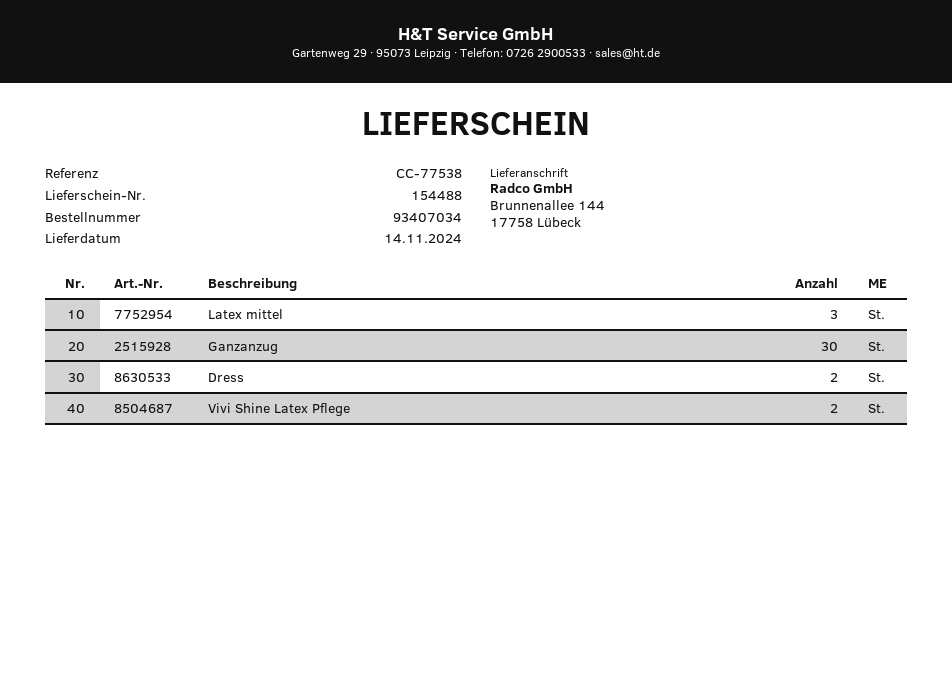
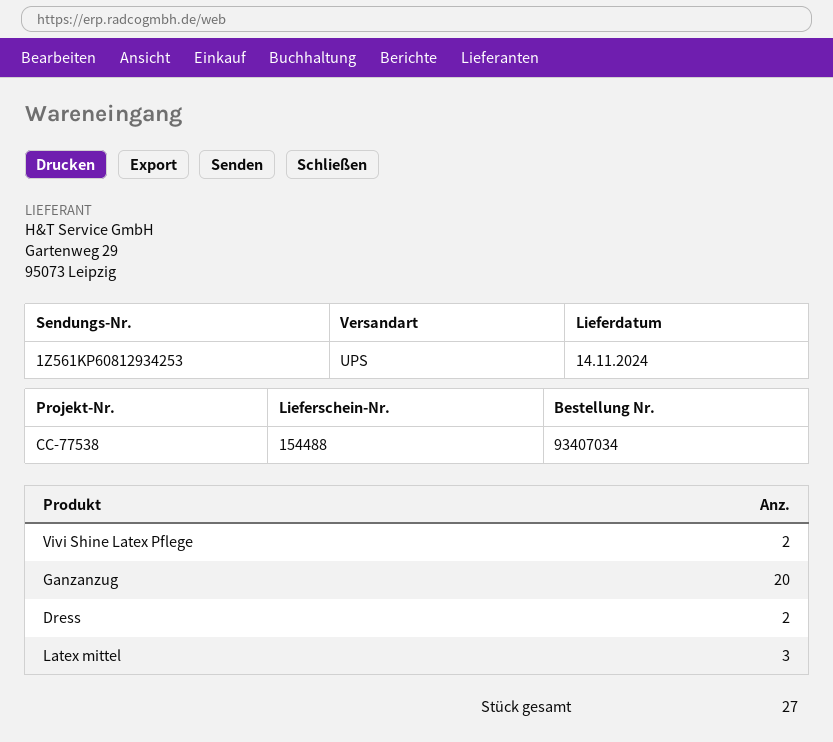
Ganzanzug: 30 -> 20

